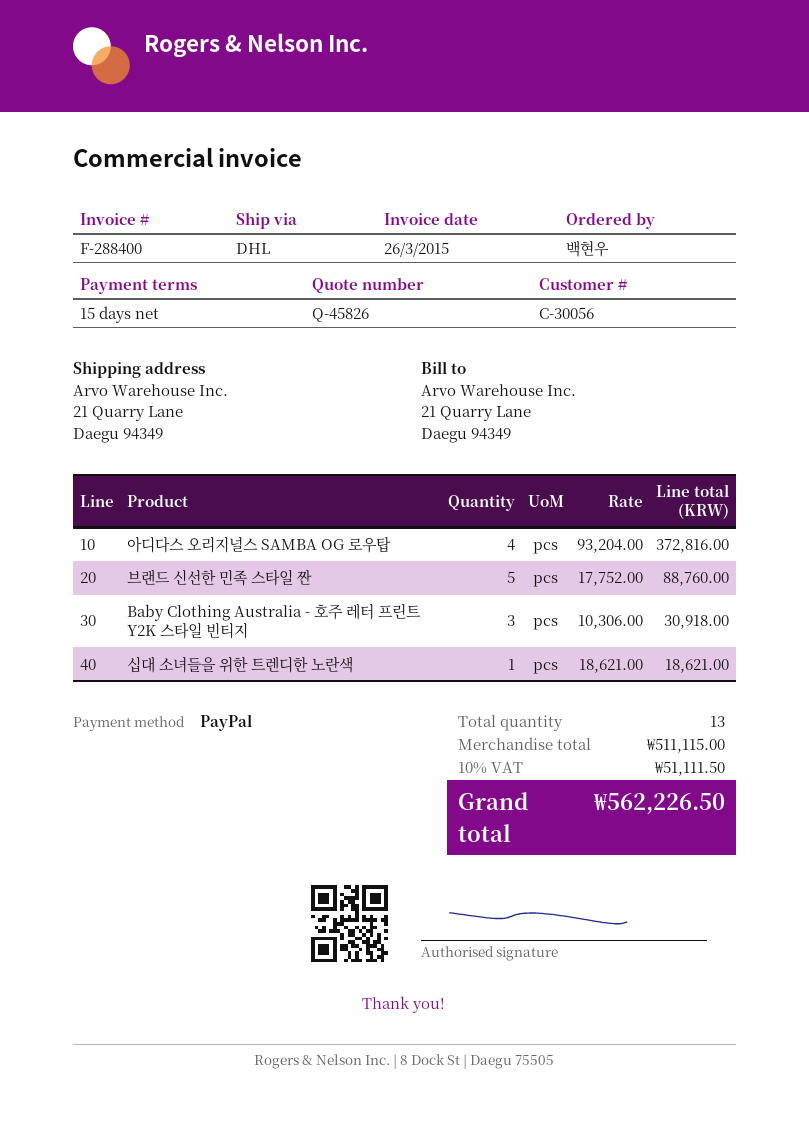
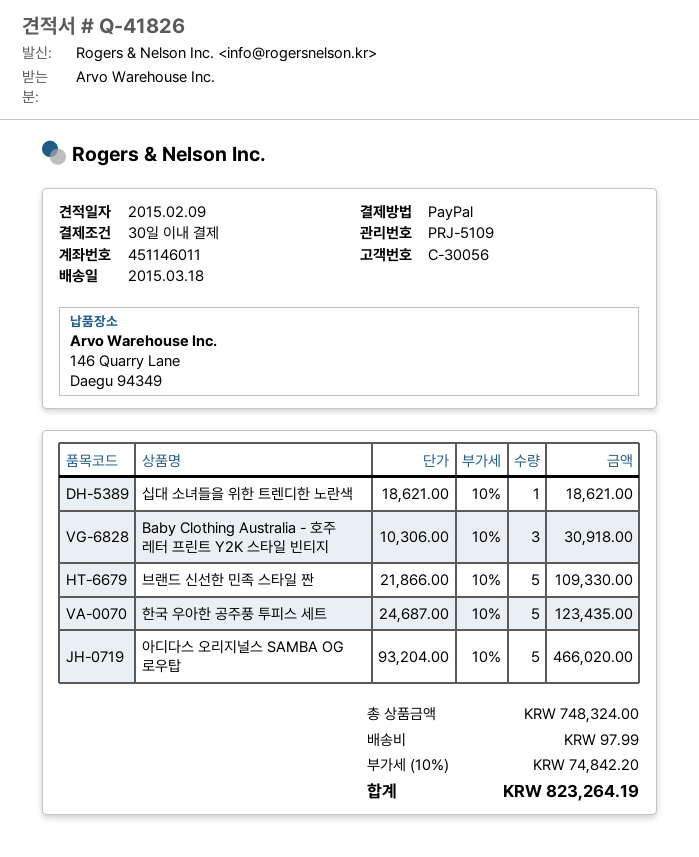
quote number: Q-45826 -> Q-41826
payment terms: 15 days -> 30 days
ship to: 21 Quarry Lane, Daegu 94349 -> 146 Quarry Lane, Daegu 94349
아디다스 오리지널스 SAMBA OG 로우탑: 4 x 93204.00 = 372816.00 -> 5 x 93204.00 = 466020.00
브랜드 신선한 민족 스타일 짠: 5 x 17752.00 = 88760.00 -> 5 x 21866.00 = 109330.00
한국 우아한 공주풍 투피스 세트: none -> 5 x 24687.00 = 123435.00
subtotal: 511115.00 -> 748324.00
shipping: none -> 97.99
tax: 10% = 51111.50 -> 10% = 74842.20
total: 562226.50 -> 823264.19

